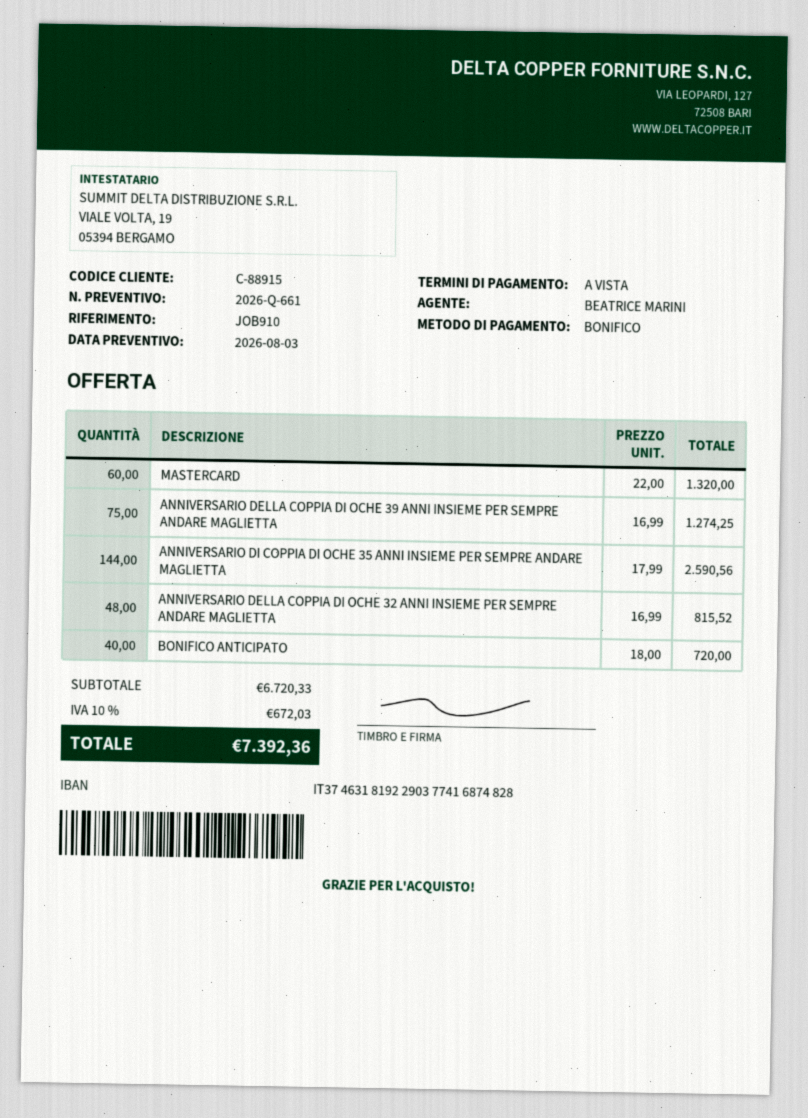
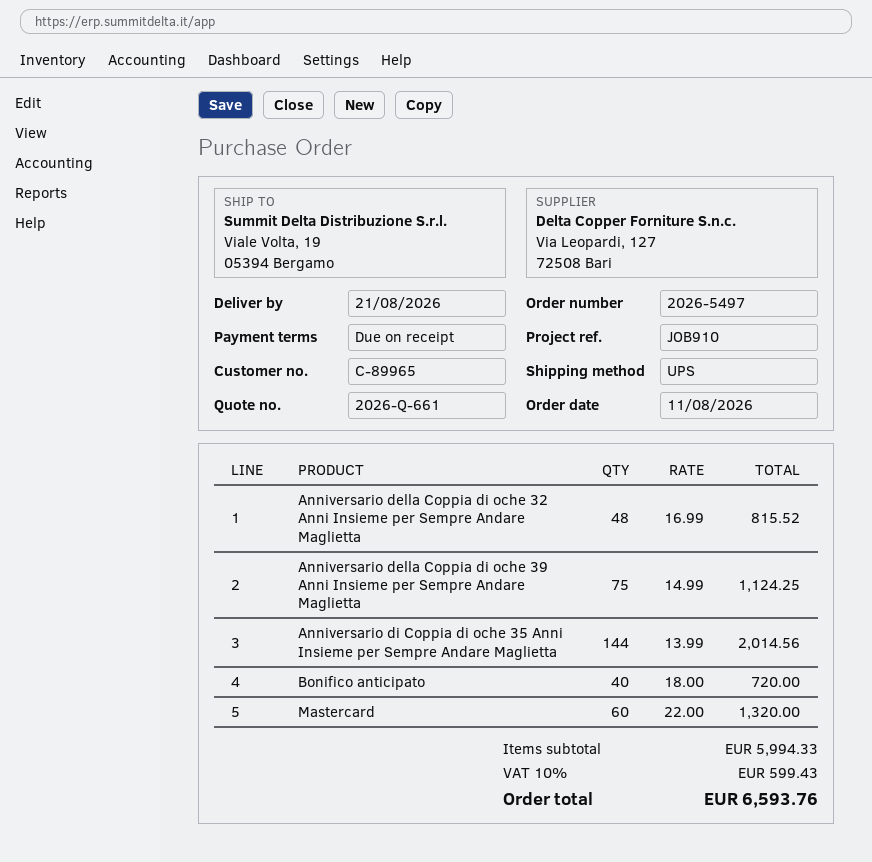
customer number: C-88915 -> C-89965
ANNIVERSARIO DELLA COPPIA DI OCHE 39 ANNI INSIEME PER SEMPRE ANDARE MAGLIETTA: 75 x 16.99 = 1274.25 -> 75 x 14.99 = 1124.25
ANNIVERSARIO DI COPPIA DI OCHE 35 ANNI INSIEME PER SEMPRE ANDARE MAGLIETTA: 144 x 17.99 = 2590.56 -> 144 x 13.99 = 2014.56
subtotal: 6720.33 -> 5994.33
tax: 10% = 672.03 -> 10% = 599.43
total: 7392.36 -> 6593.76

